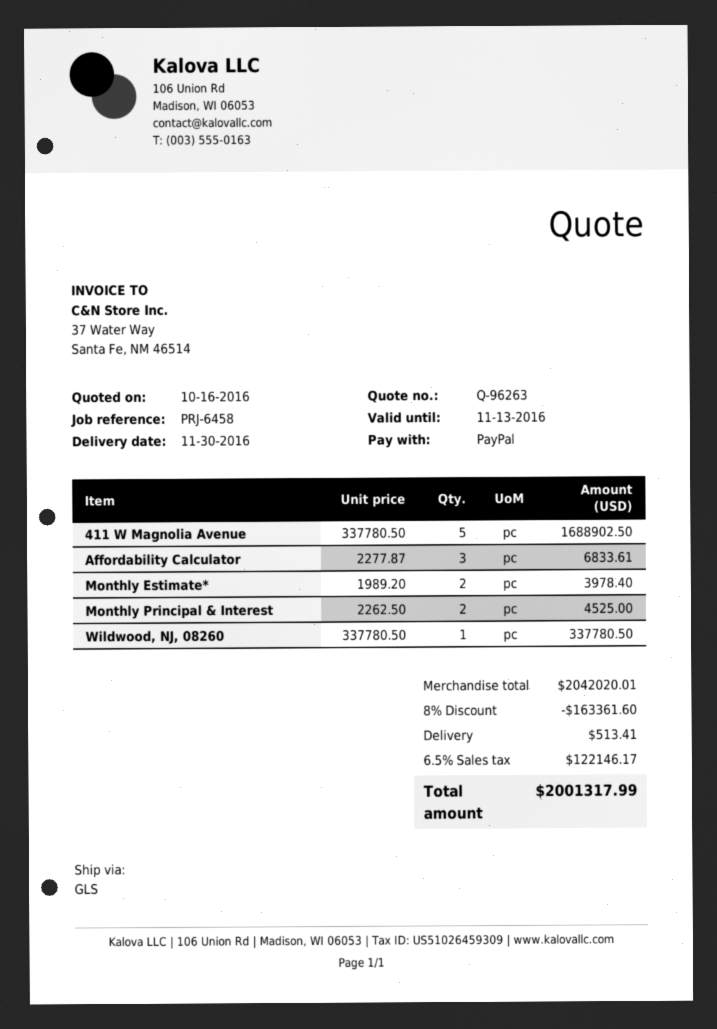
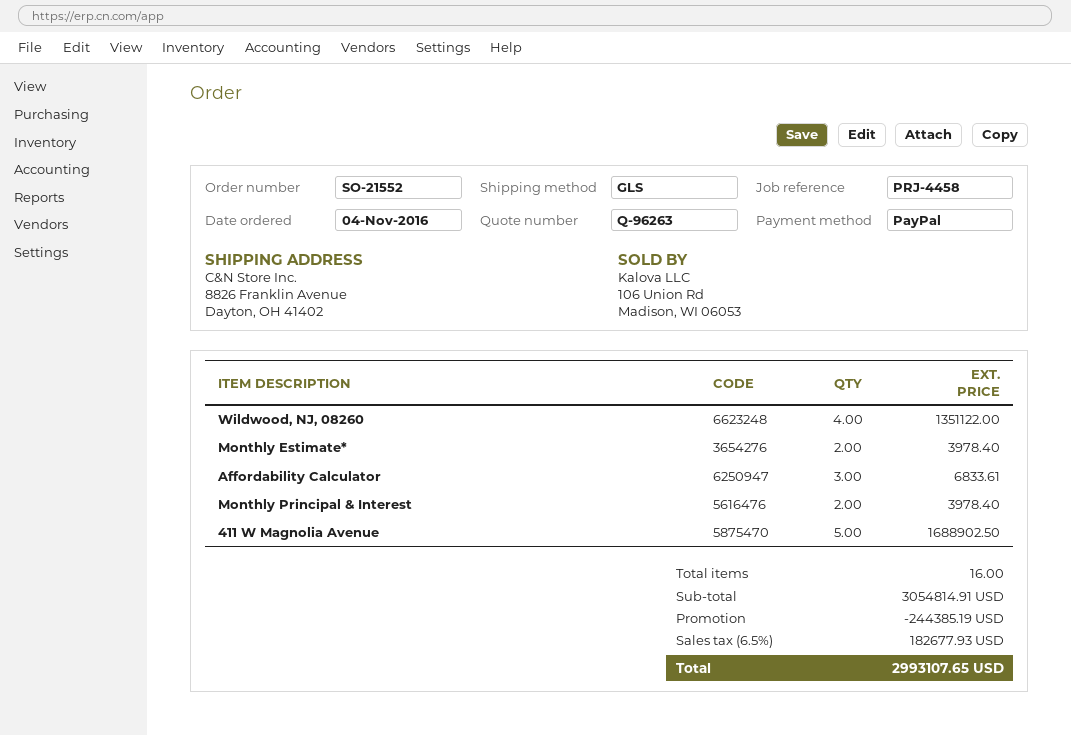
reference: PRJ-6458 -> PRJ-4458
Monthly Principal & Interest: 2 for 4525.00 -> 2 for 3978.40
Wildwood, NJ, 08260: 1 for 337780.50 -> 4 for 1351122.00
subtotal: 2042020.01 -> 3054814.91
discount: 163361.60 -> 244385.19
shipping: 513.41 -> none
tax: 6.5% = 122146.17 -> 6.5% = 182677.93
total: 2001317.99 -> 2993107.65

